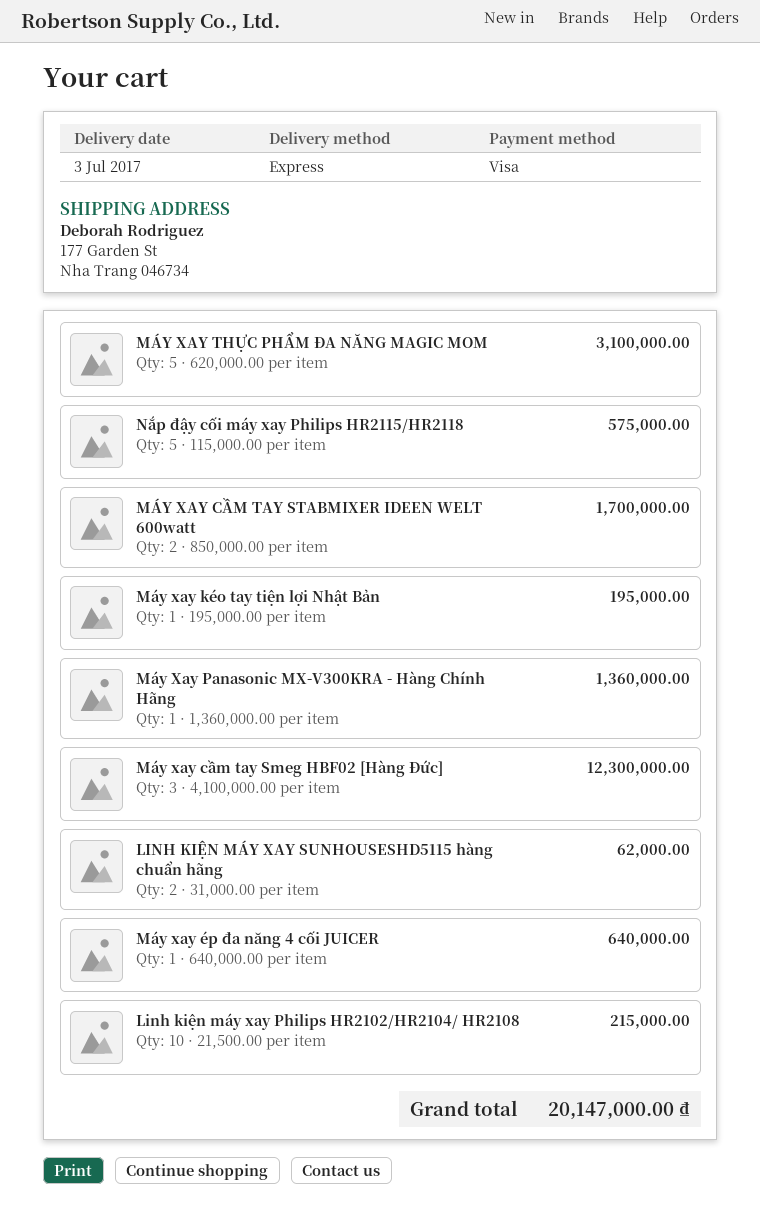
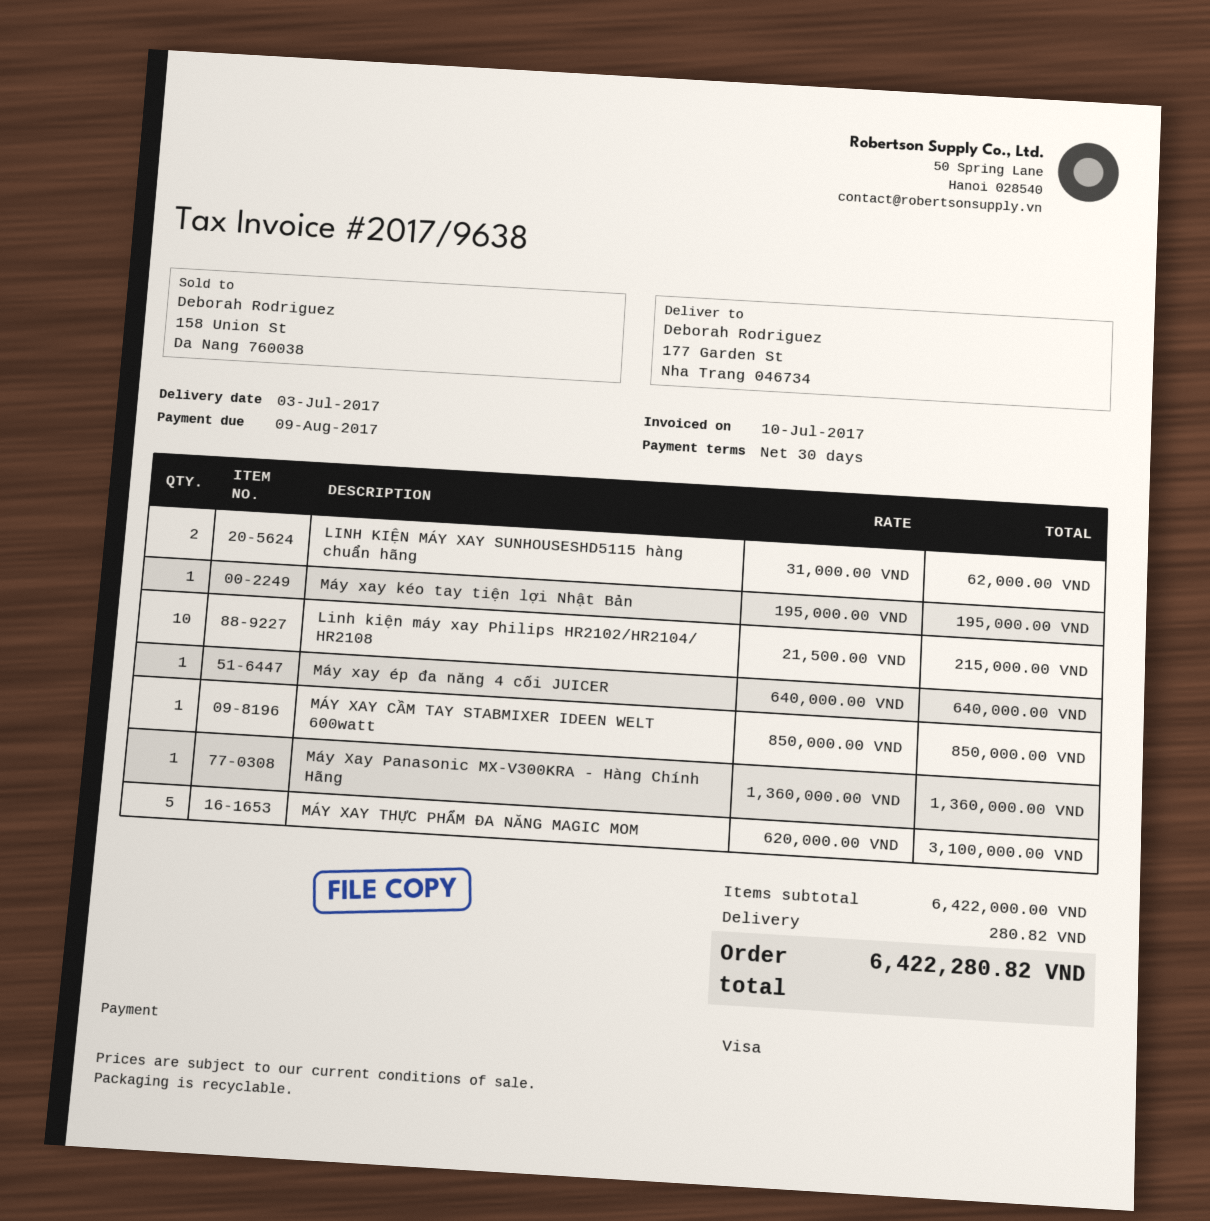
Nắp đậy cối máy xay Philips HR2115/HR2118: 5 x 115000.00 = 575000.00 -> none
MÁY XAY CẦM TAY STABMIXER IDEEN WELT 600watt: 2 x 850000.00 = 1700000.00 -> 1 x 850000.00 = 850000.00
Máy xay cầm tay Smeg HBF02 [Hàng Đức]: 3 x 4100000.00 = 12300000.00 -> none
shipping: none -> 280.82
total: 20147000.00 -> 6422280.82

